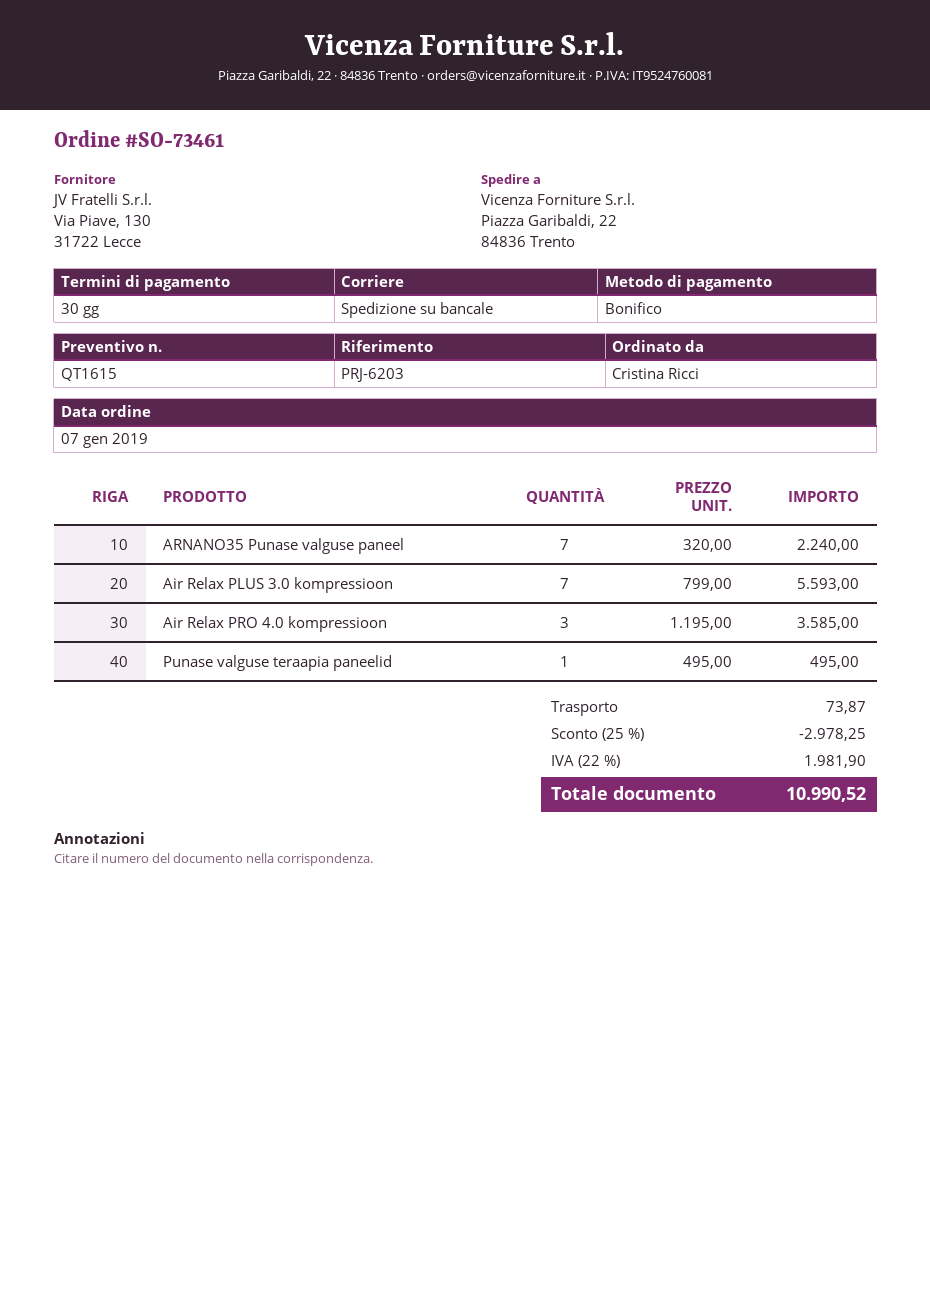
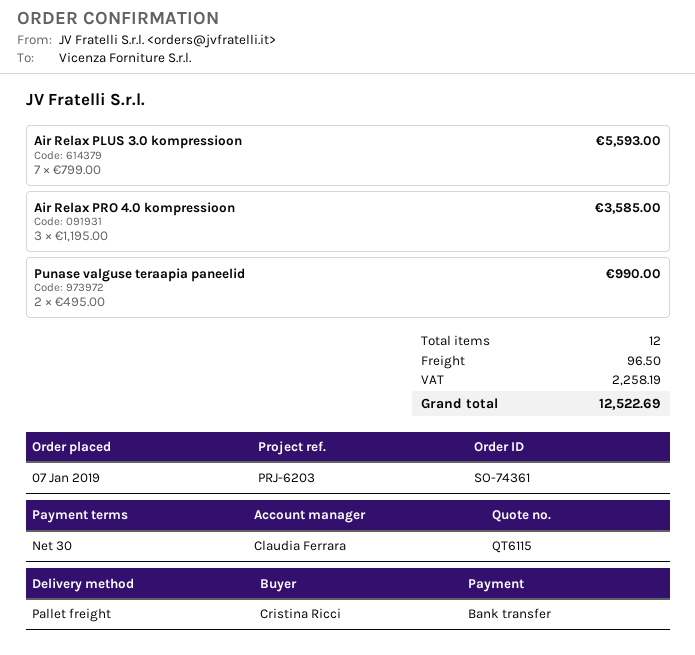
quote number: QT1615 -> QT6115
order number: SO-73461 -> SO-74361
ARNANO35 Punase valguse paneel: 7 x 320.00 = 2240.00 -> none
Punase valguse teraapia paneelid: 1 x 495.00 = 495.00 -> 2 x 495.00 = 990.00
discount: 25% = 2978.25 -> none
shipping: 73.87 -> 96.50
tax: 1981.90 -> 2258.19
total: 10990.52 -> 12522.69

